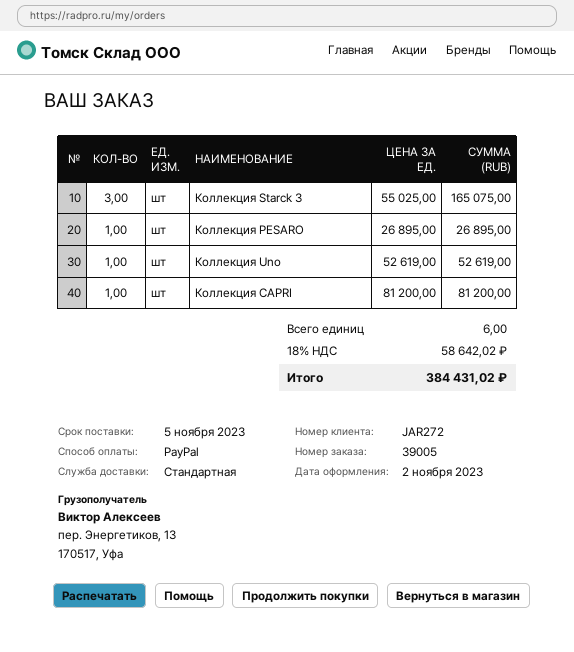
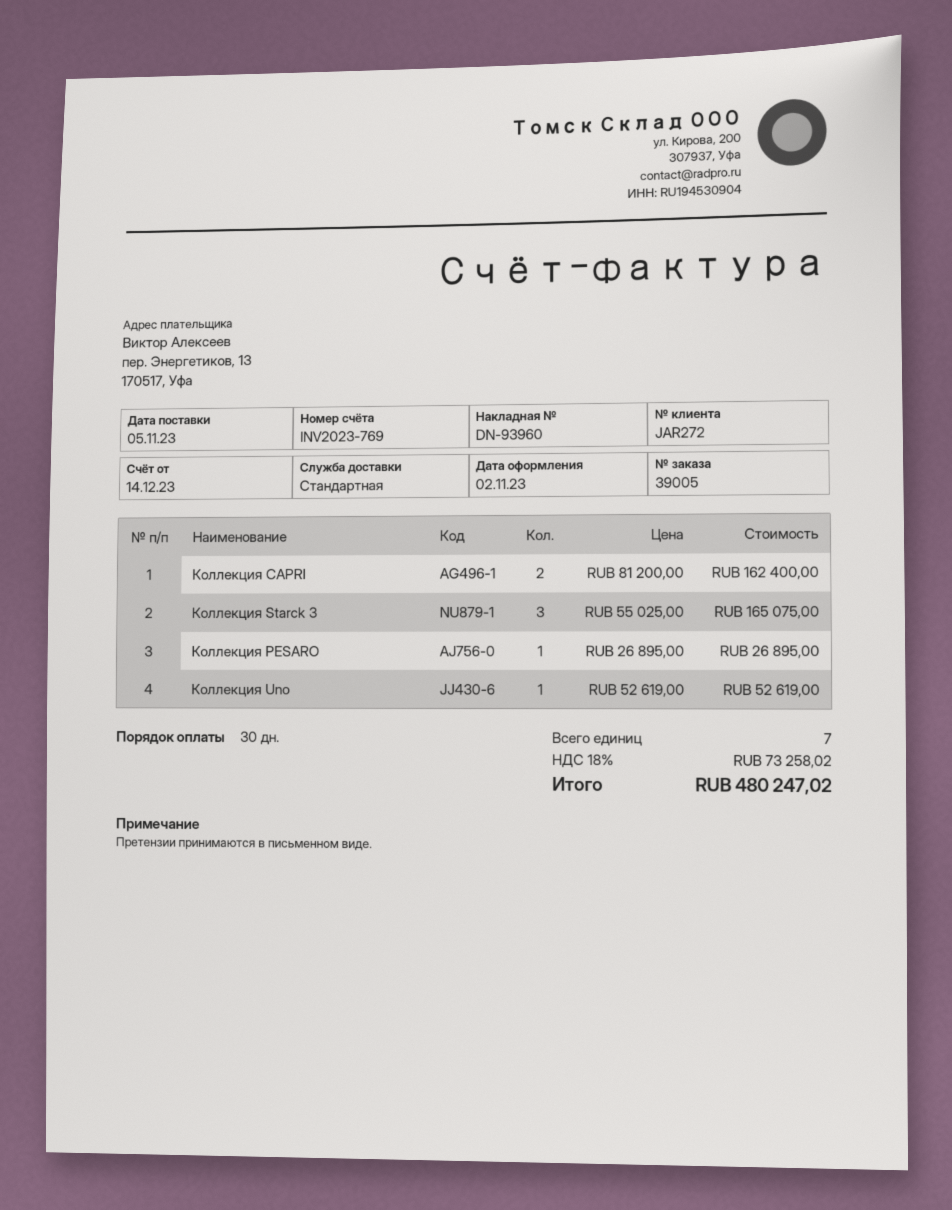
Коллекция CAPRI: 1 x 81200.00 = 81200.00 -> 2 x 81200.00 = 162400.00
total quantity: 6 -> 7
tax: 18% = 58642.02 -> 18% = 73258.02
total: 384431.02 -> 480247.02

